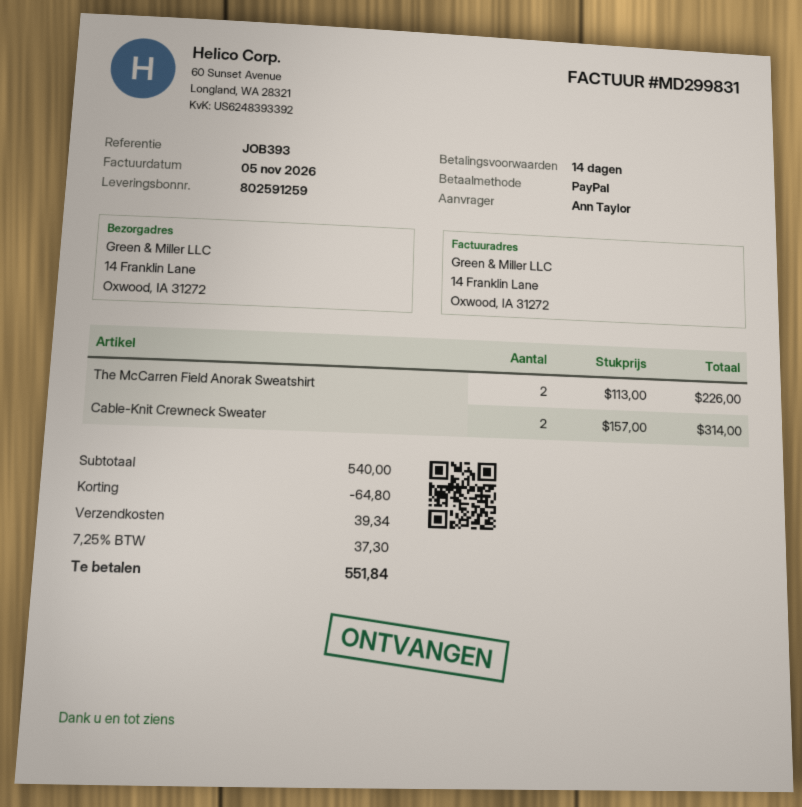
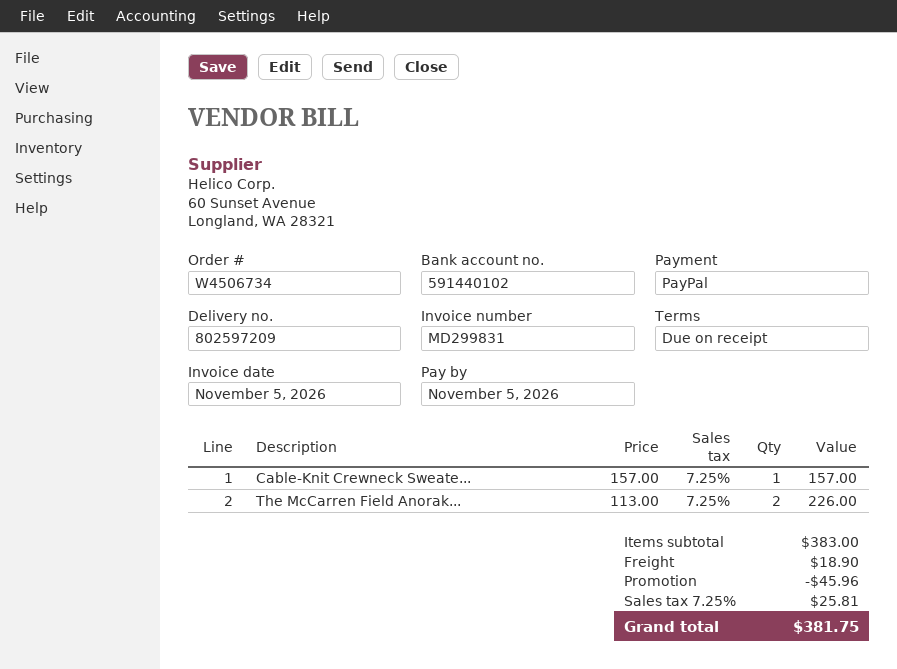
delivery note number: 802591259 -> 802597209
payment terms: 14 days -> on receipt
Cable-Knit Crewneck Sweater: 2 x 157.00 = 314.00 -> 1 x 157.00 = 157.00
subtotal: 540.00 -> 383.00
discount: 64.80 -> 45.96
shipping: 39.34 -> 18.90
tax: 7.25% = 37.30 -> 7.25% = 25.81
total: 551.84 -> 381.75

